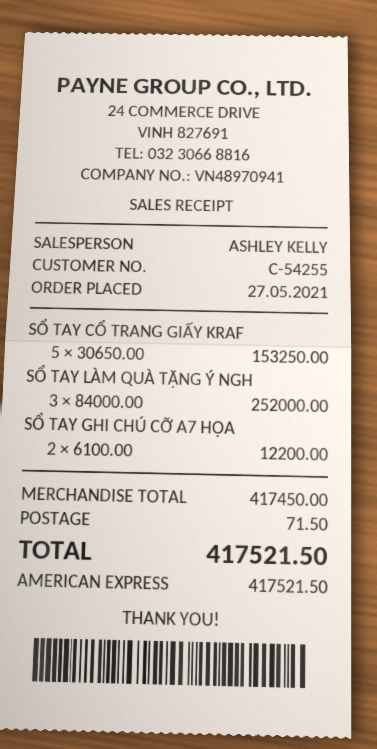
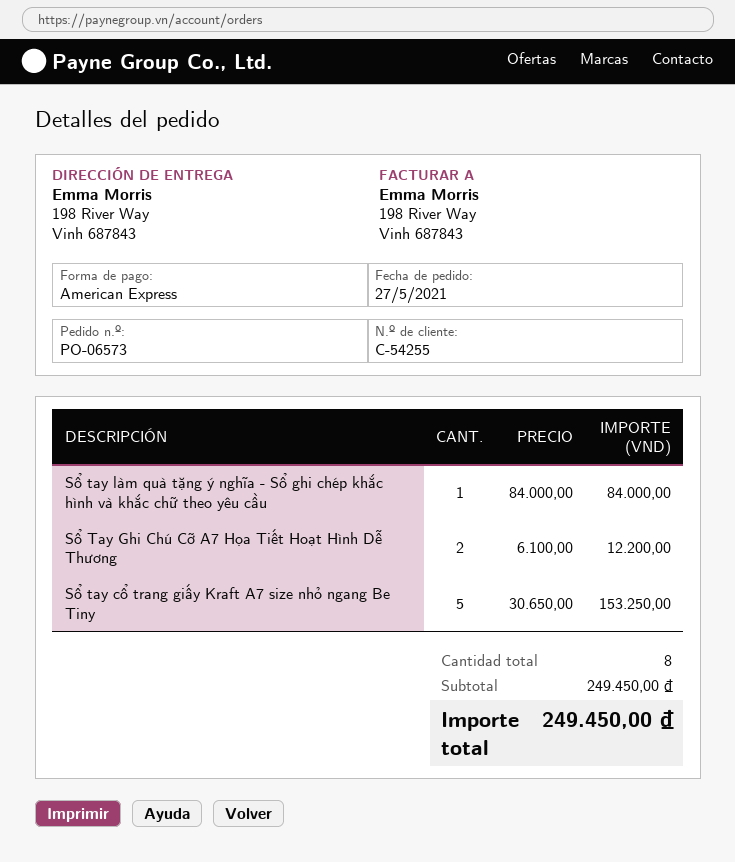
SỔ TAY LÀM QUÀ TẶNG Ý NGH: 3 x 84000.00 = 252000.00 -> 1 x 84000.00 = 84000.00
subtotal: 417450.00 -> 249450.00
shipping: 71.50 -> none
total: 417521.50 -> 249450.00

